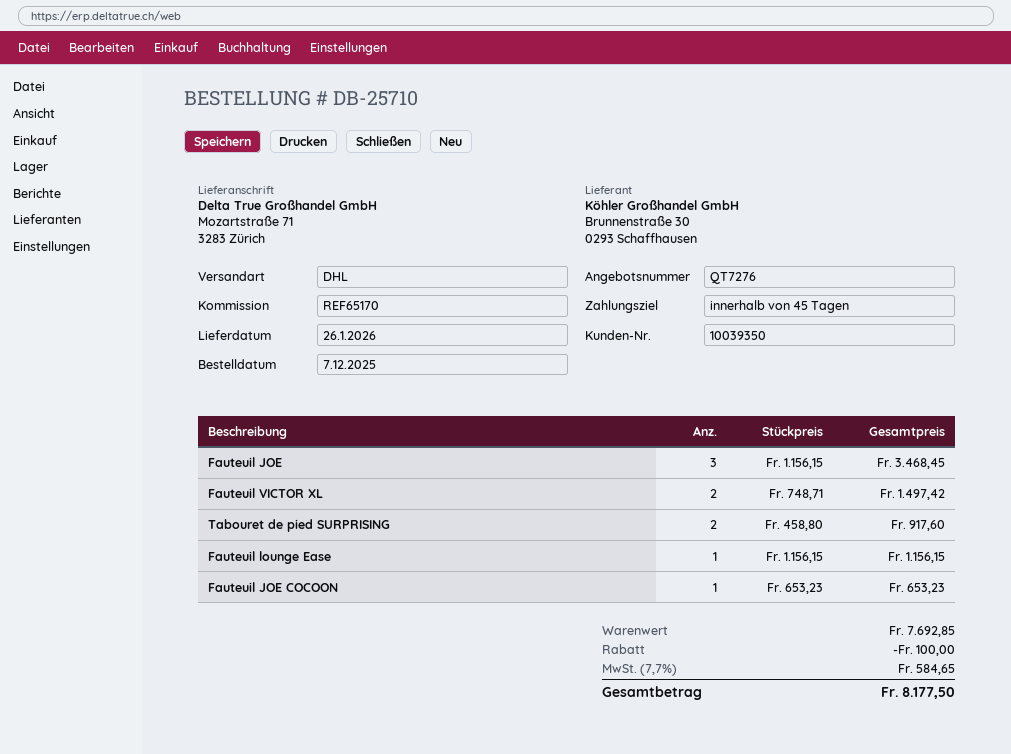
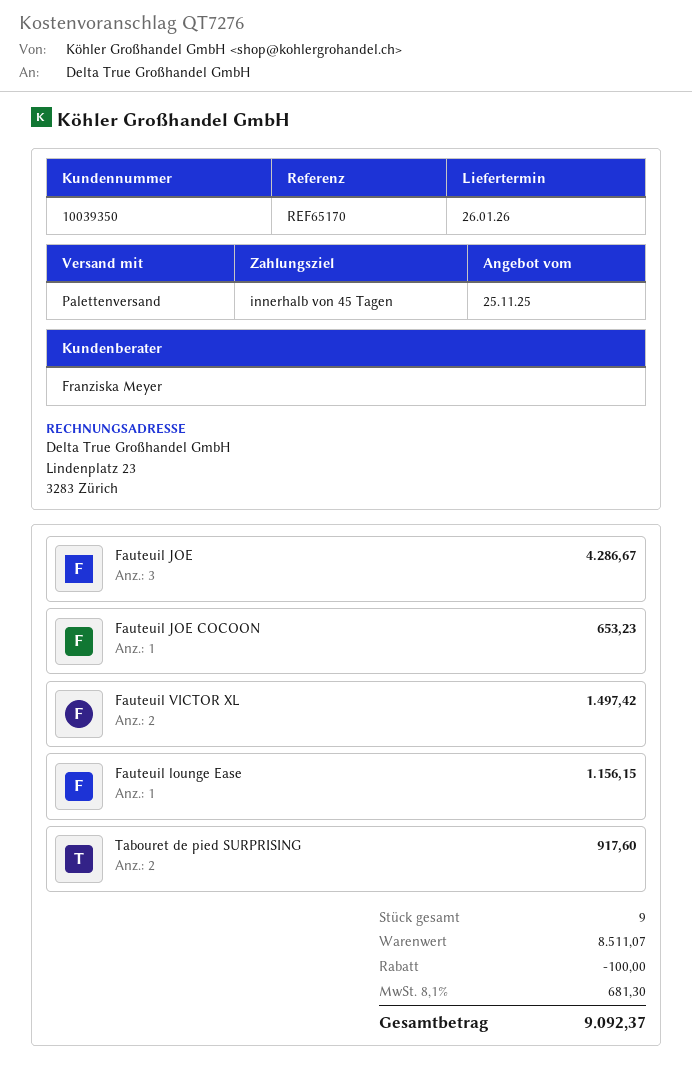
shipping method: DHL -> pallet freight
Fauteuil JOE: 3 for 3468.45 -> 3 for 4286.67
subtotal: 7692.85 -> 8511.07
tax: 7.7% = 584.65 -> 8.1% = 681.30
total: 8177.50 -> 9092.37

